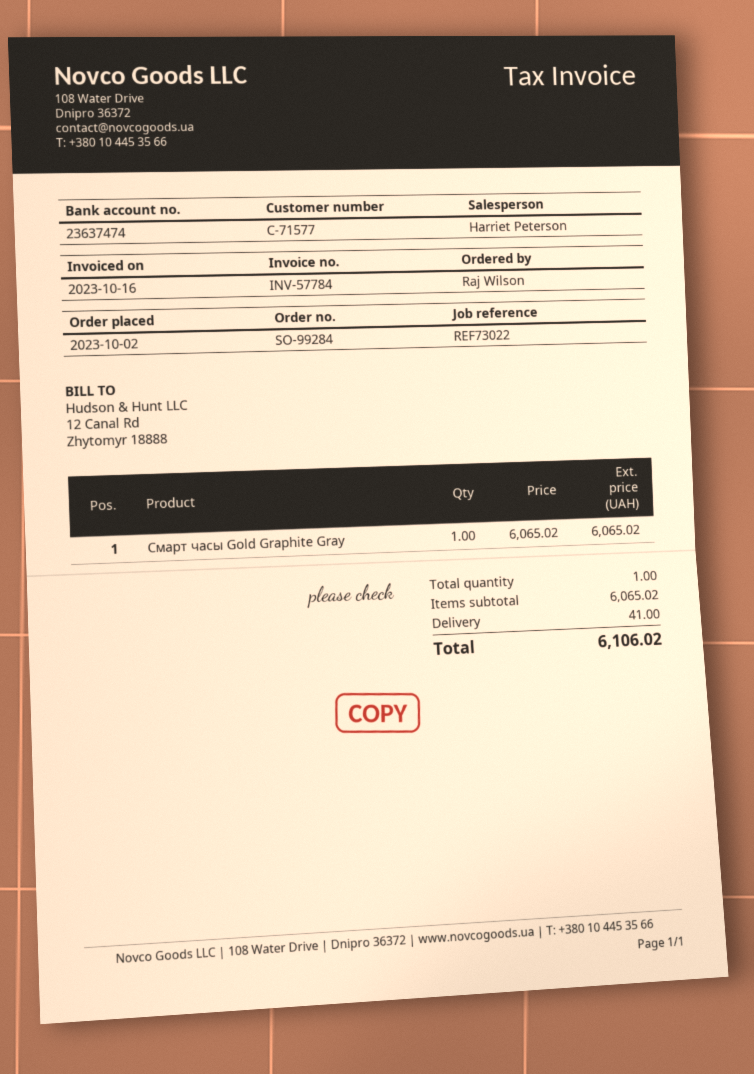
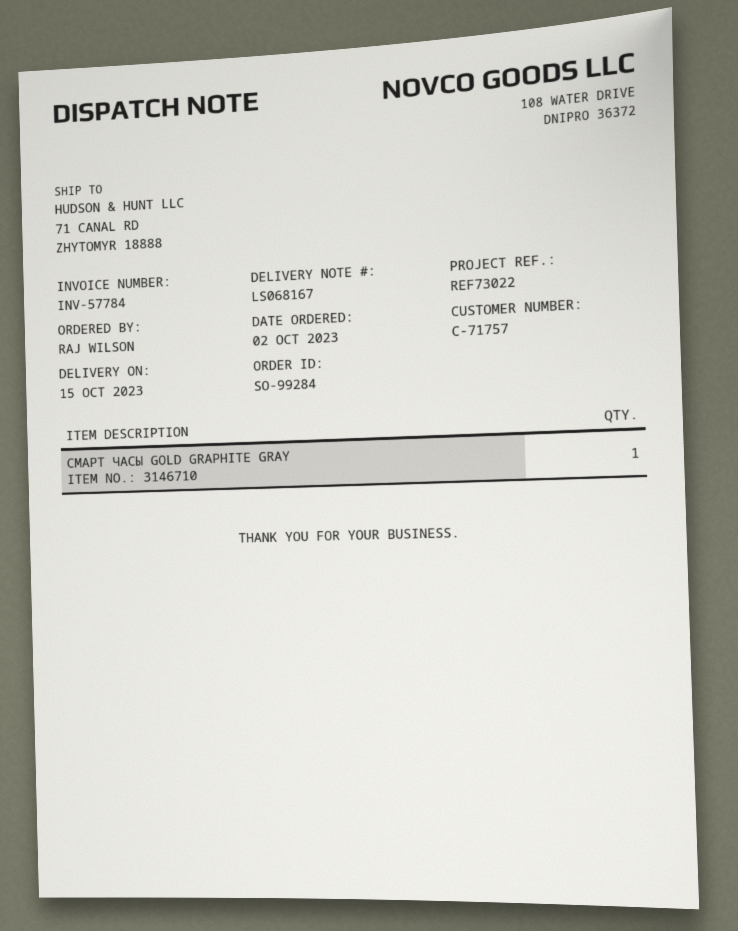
customer number: C-71577 -> C-71757

